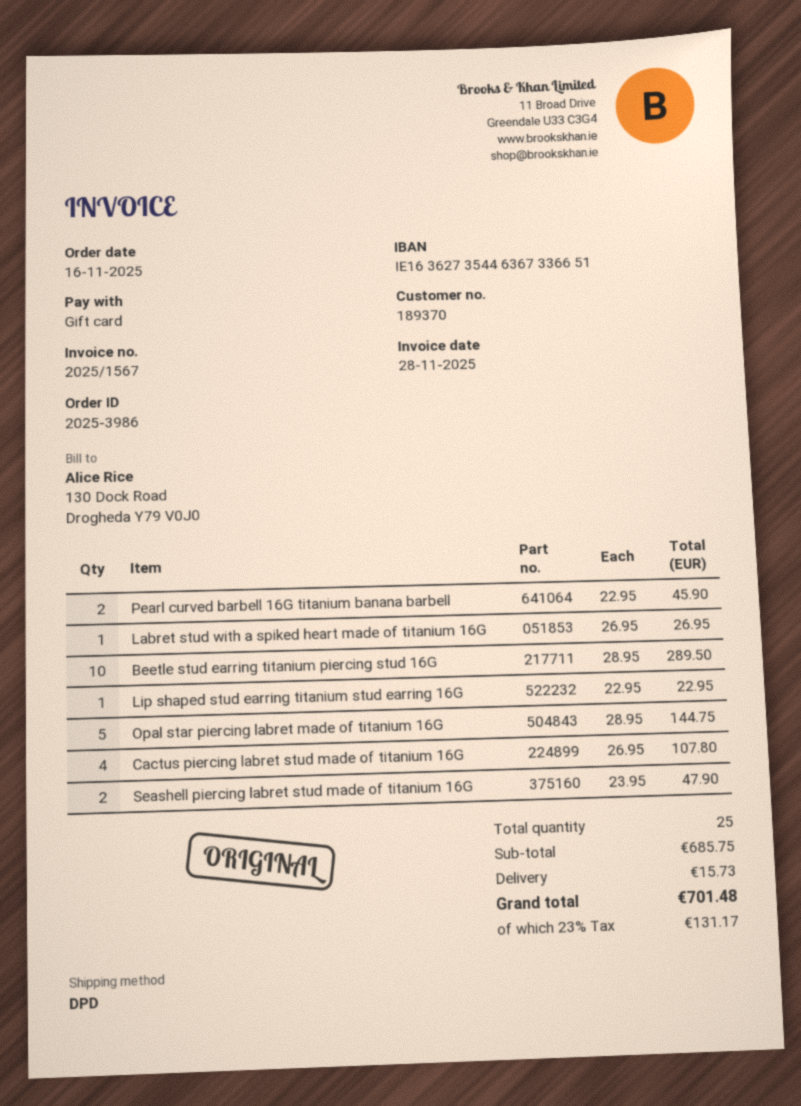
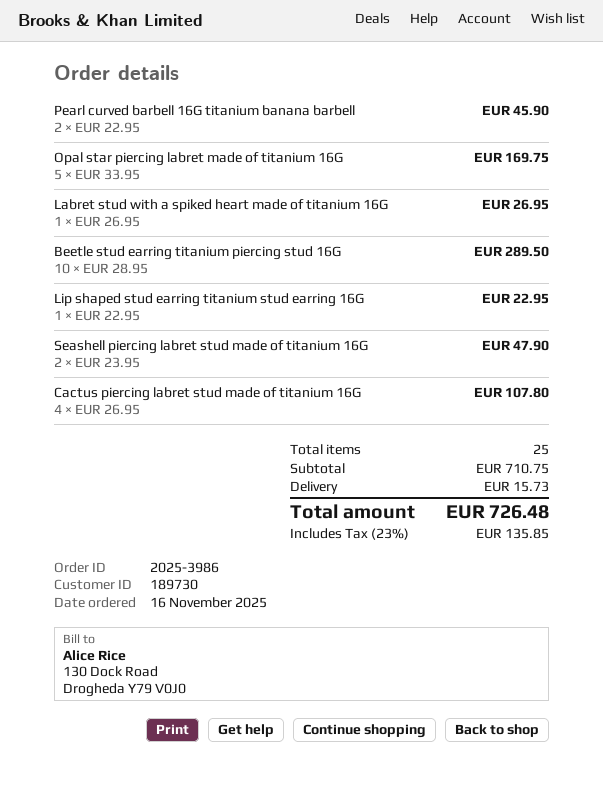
customer number: 189370 -> 189730
Opal star piercing labret made of titanium 16G: 5 x 28.95 = 144.75 -> 5 x 33.95 = 169.75
subtotal: 685.75 -> 710.75
tax: 23% = 131.17 -> 23% = 135.85
total: 701.48 -> 726.48

